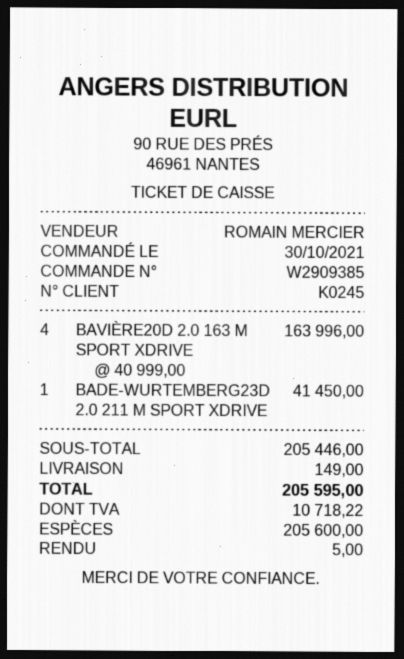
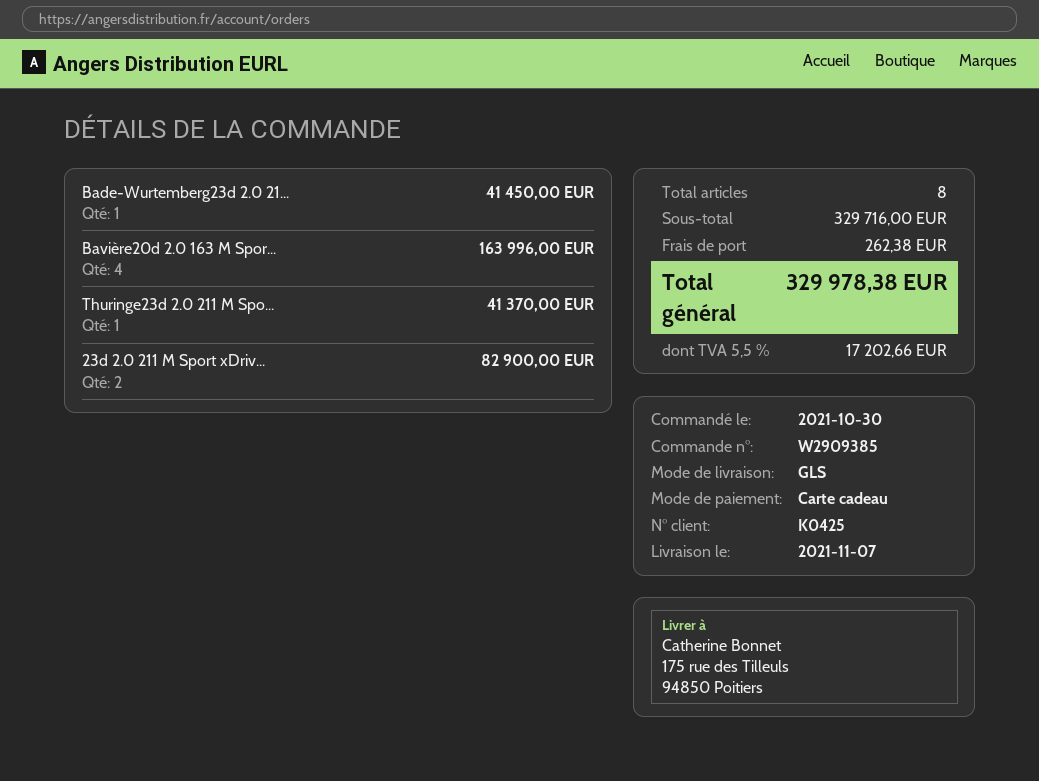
customer number: K0245 -> K0425
payment method: cash -> gift card
Thuringe23d 2.0 211 M Spo...: none -> 1 for 41370.00
23d 2.0 211 M Sport xDriv...: none -> 2 for 82900.00
subtotal: 205446.00 -> 329716.00
shipping: 149.00 -> 262.38
tax: 10718.22 -> 17202.66
total: 205595.00 -> 329978.38

